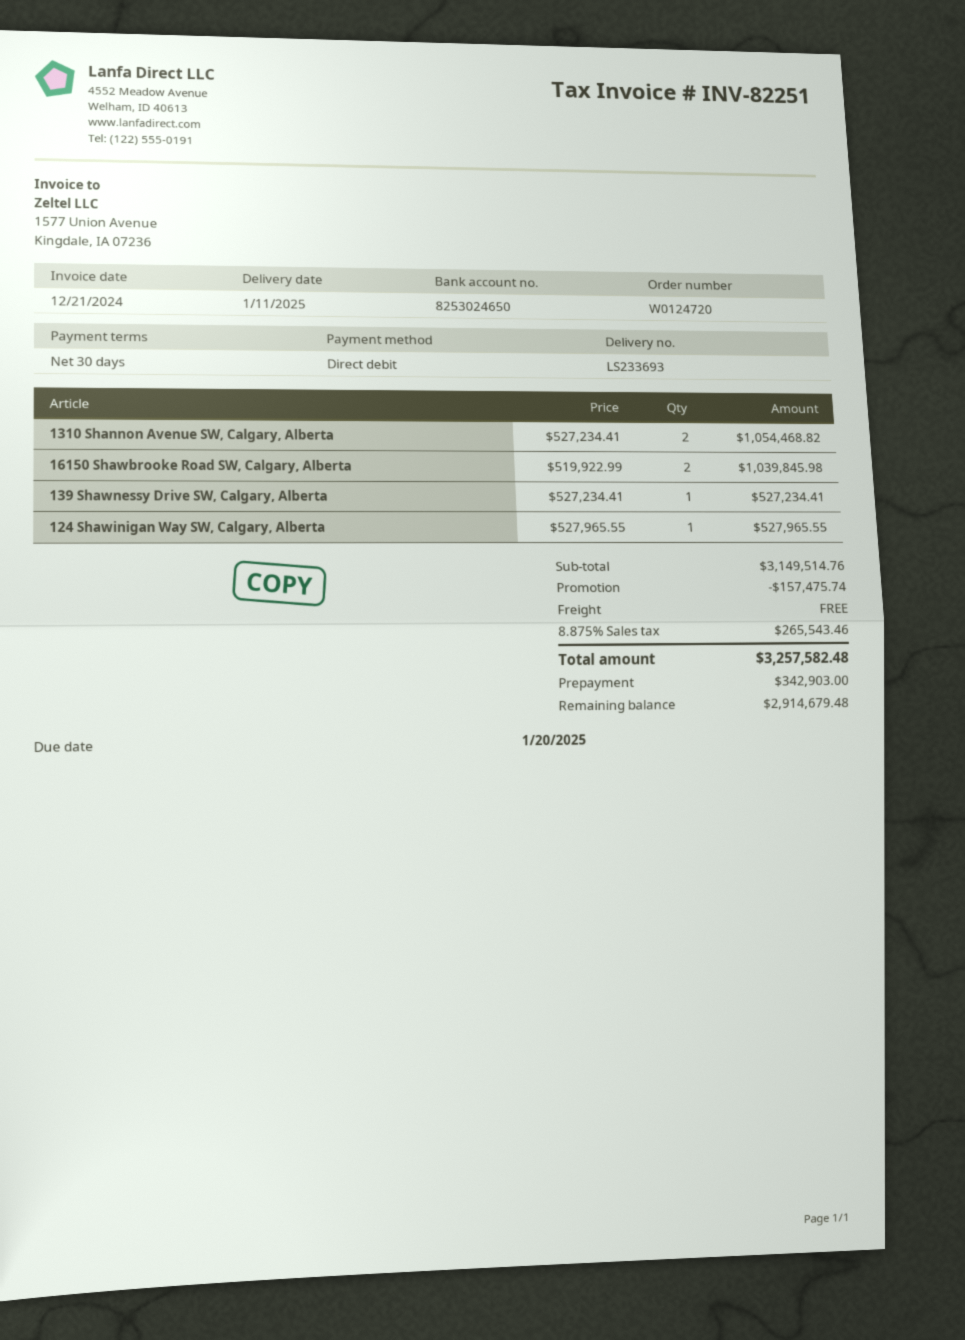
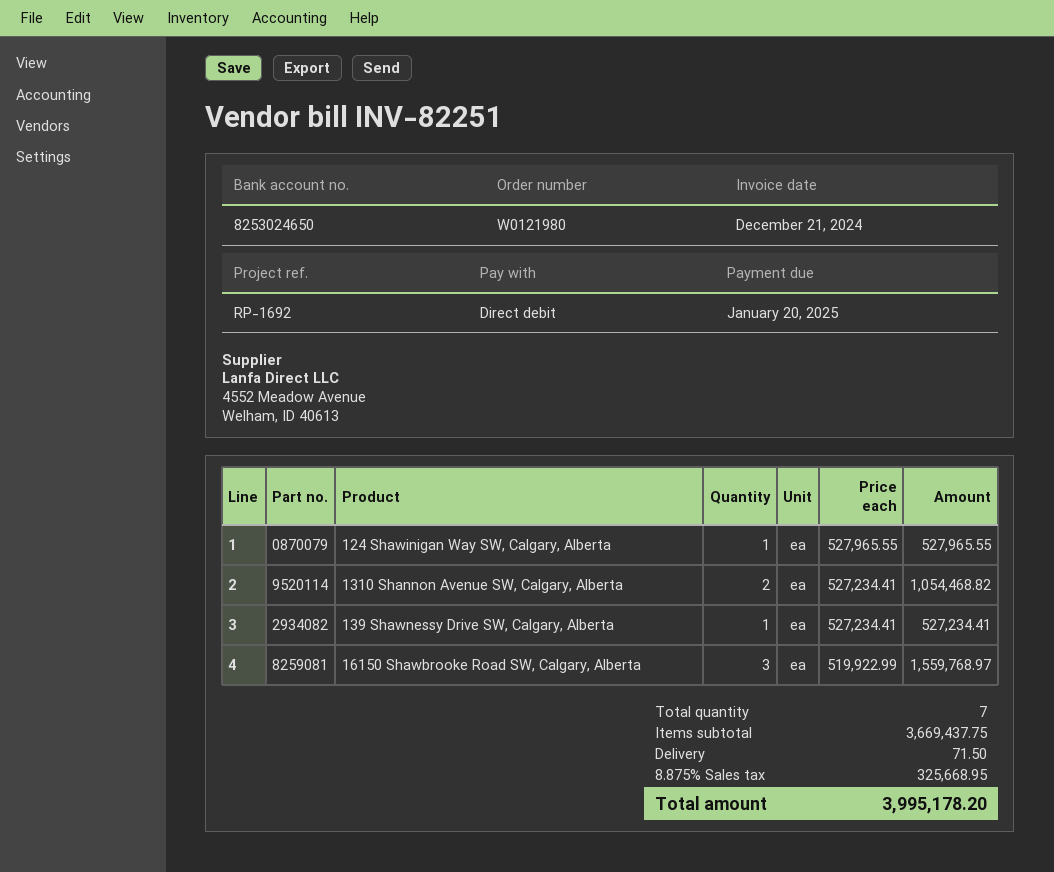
order number: W0124720 -> W0121980
16150 Shawbrooke Road SW, Calgary, Alberta: 2 x 519922.99 = 1039845.98 -> 3 x 519922.99 = 1559768.97
subtotal: 3149514.76 -> 3669437.75
discount: 157475.74 -> none
shipping: 0.00 -> 71.50
tax: 8.875% = 265543.46 -> 8.875% = 325668.95
total: 3257582.48 -> 3995178.20

